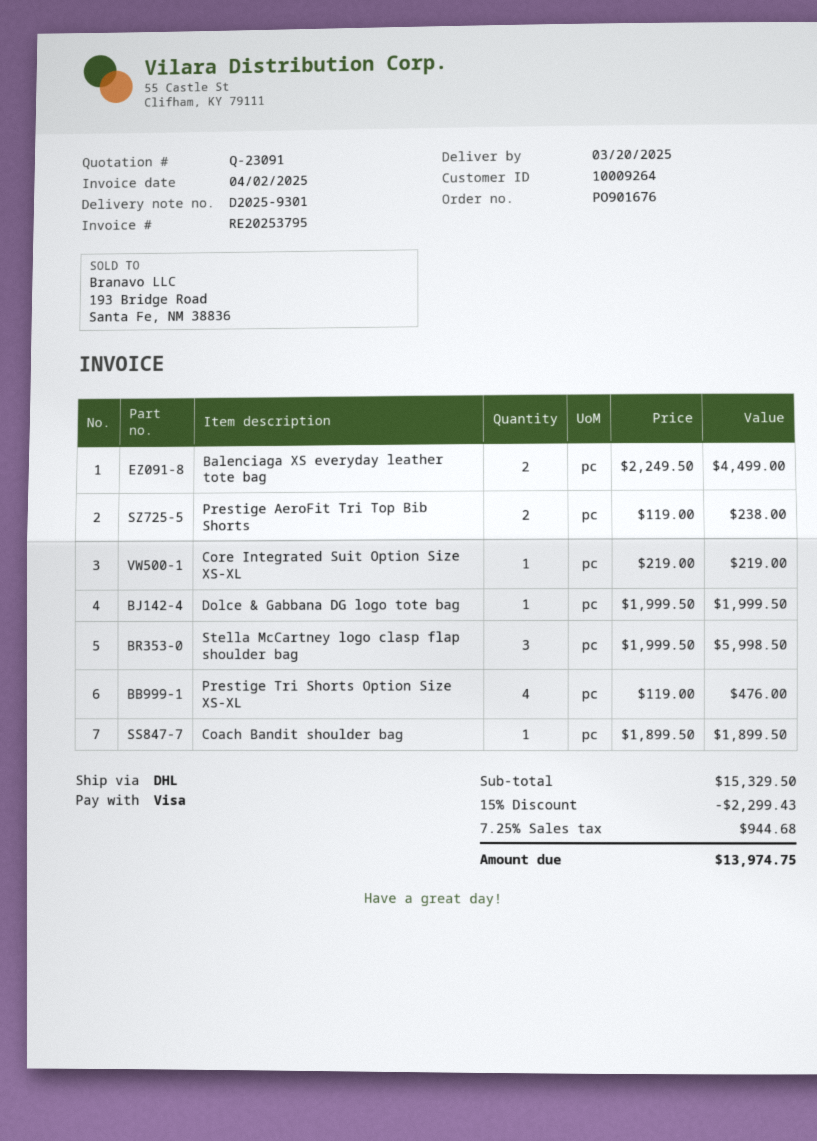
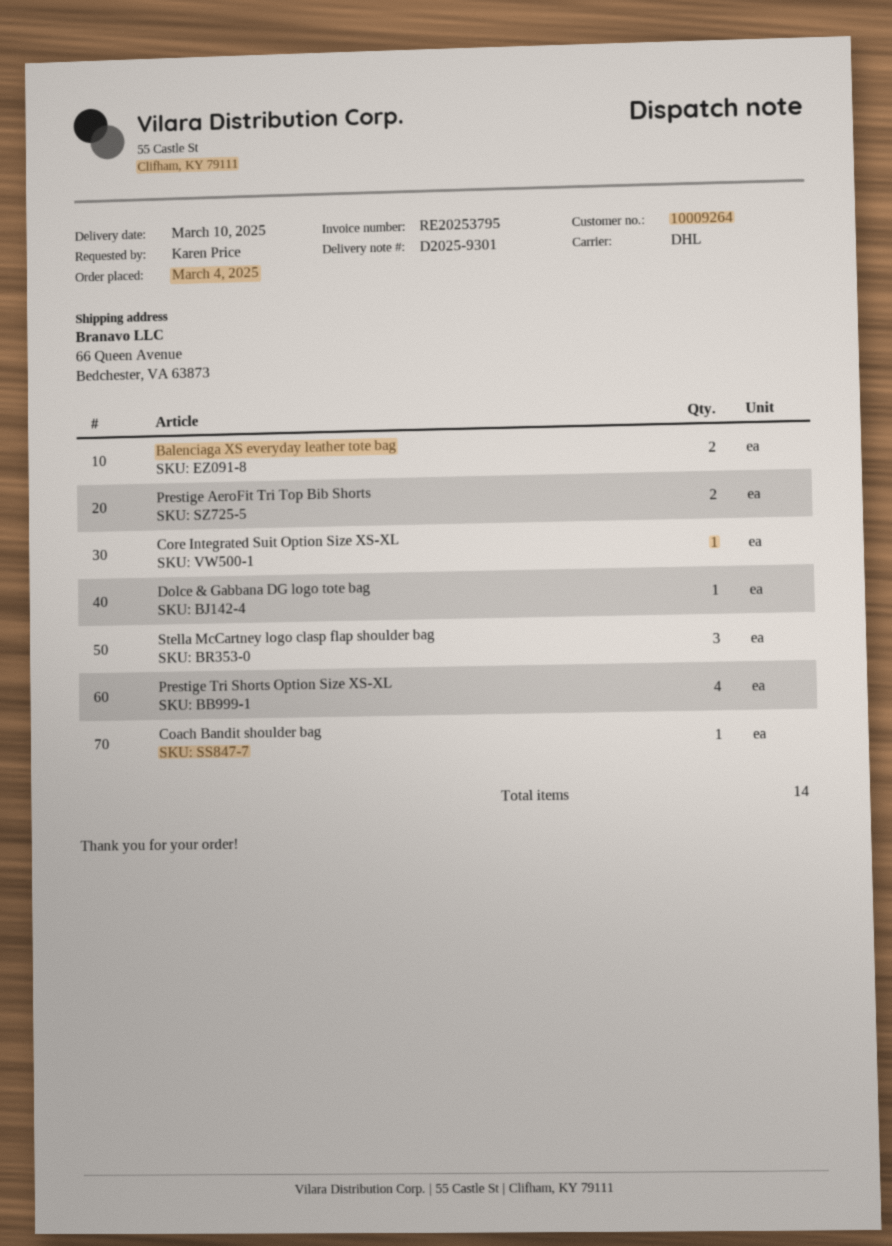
delivery date: 2025-03-20 -> 2025-03-10

